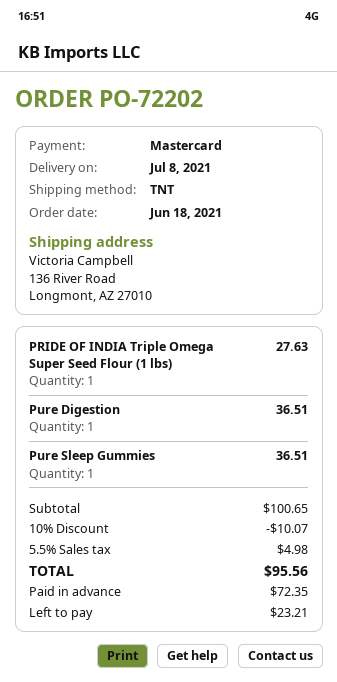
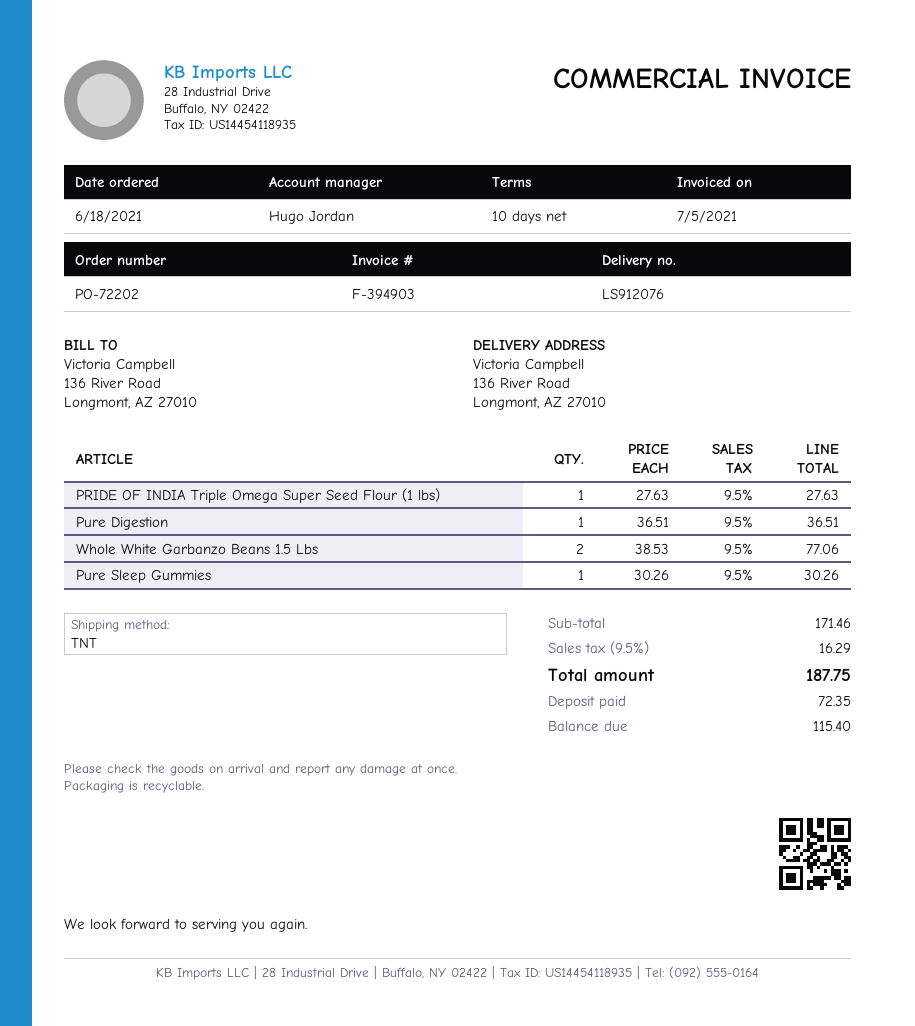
Pure Sleep Gummies: 1 for 36.51 -> 1 for 30.26
Whole White Garbanzo Beans 1.5 Lbs: none -> 2 for 77.06
subtotal: 100.65 -> 171.46
discount: 10% = 10.07 -> none
tax: 5.5% = 4.98 -> 9.5% = 16.29
total: 95.56 -> 187.75
balance: 23.21 -> 115.40

